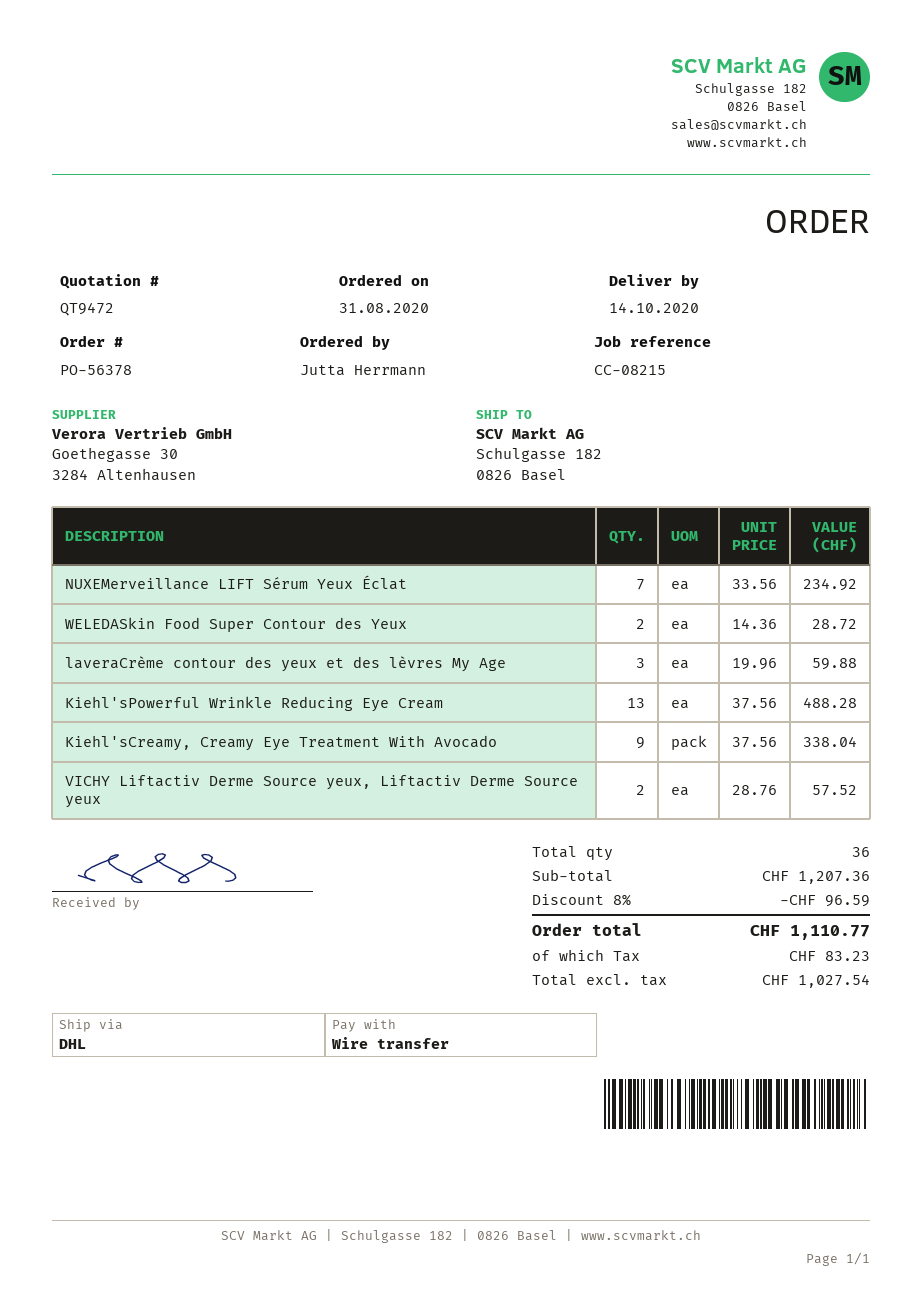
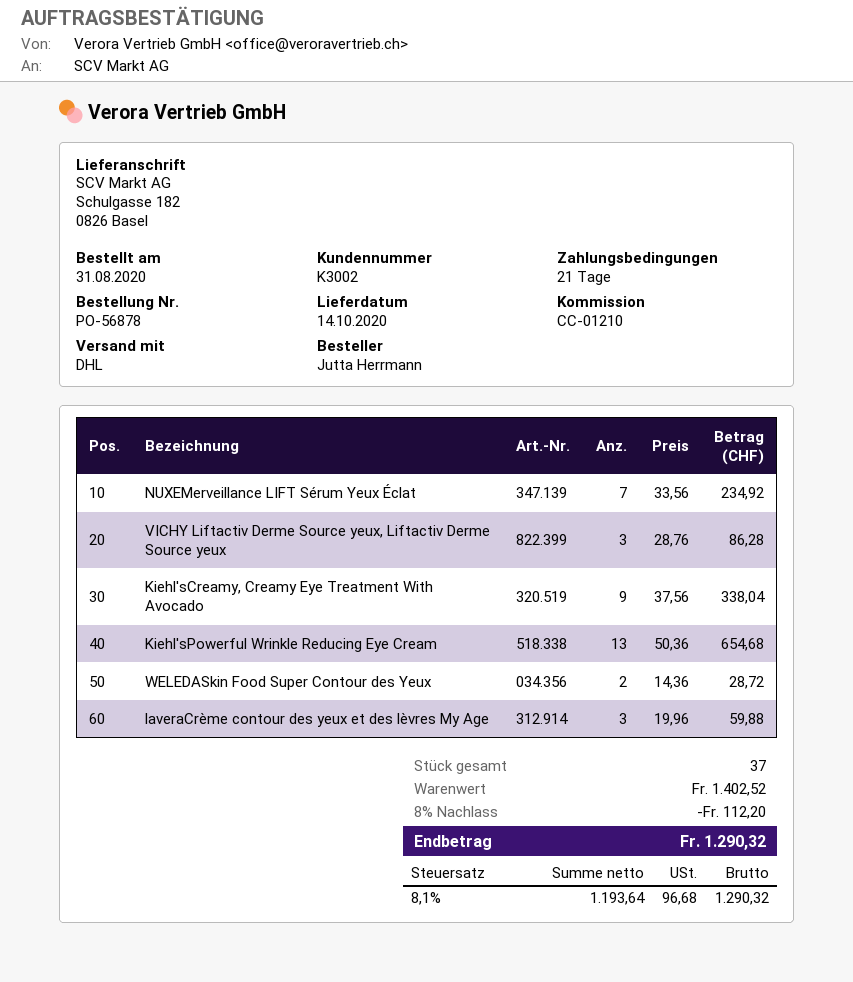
order number: PO-56378 -> PO-56878
reference: CC-08215 -> CC-01210
Kiehl'sPowerful Wrinkle Reducing Eye Cream: 13 x 37.56 = 488.28 -> 13 x 50.36 = 654.68
VICHY Liftactiv Derme Source yeux, Liftactiv Derme Source yeux: 2 x 28.76 = 57.52 -> 3 x 28.76 = 86.28
total quantity: 36 -> 37
subtotal: 1207.36 -> 1402.52
discount: 8% = 96.59 -> 8% = 112.20
net: 1027.54 -> 1193.64
tax: 83.23 -> 96.68
total: 1110.77 -> 1290.32

